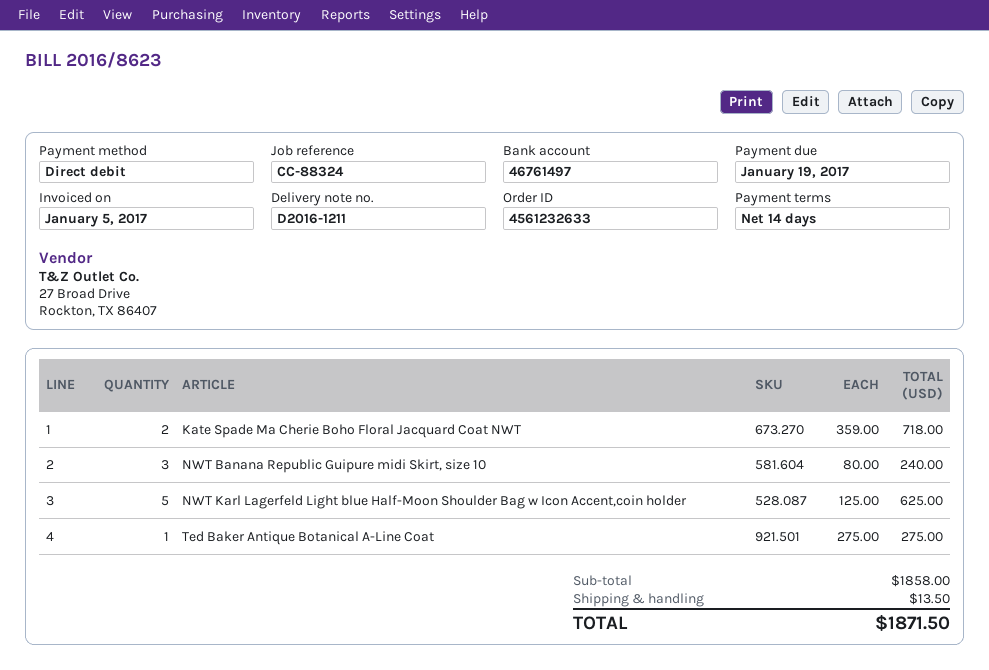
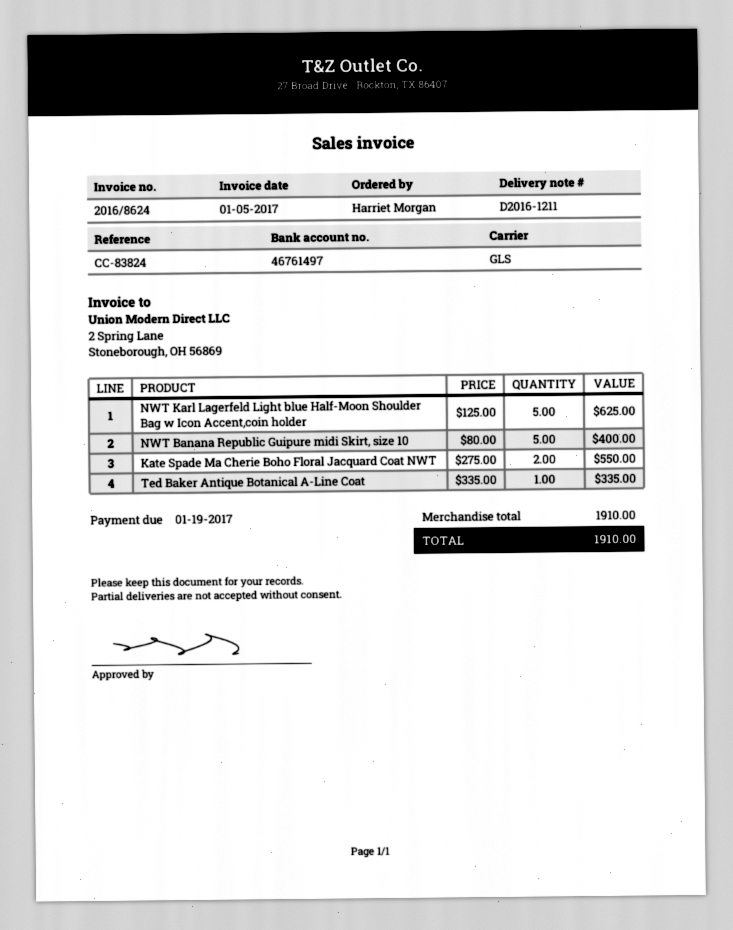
invoice number: 2016/8623 -> 2016/8624
reference: CC-88324 -> CC-83824
Kate Spade Ma Cherie Boho Floral Jacquard Coat NWT: 2 x 359.00 = 718.00 -> 2 x 275.00 = 550.00
NWT Banana Republic Guipure midi Skirt, size 10: 3 x 80.00 = 240.00 -> 5 x 80.00 = 400.00
Ted Baker Antique Botanical A-Line Coat: 1 x 275.00 = 275.00 -> 1 x 335.00 = 335.00
subtotal: 1858.00 -> 1910.00
shipping: 13.50 -> none
total: 1871.50 -> 1910.00

